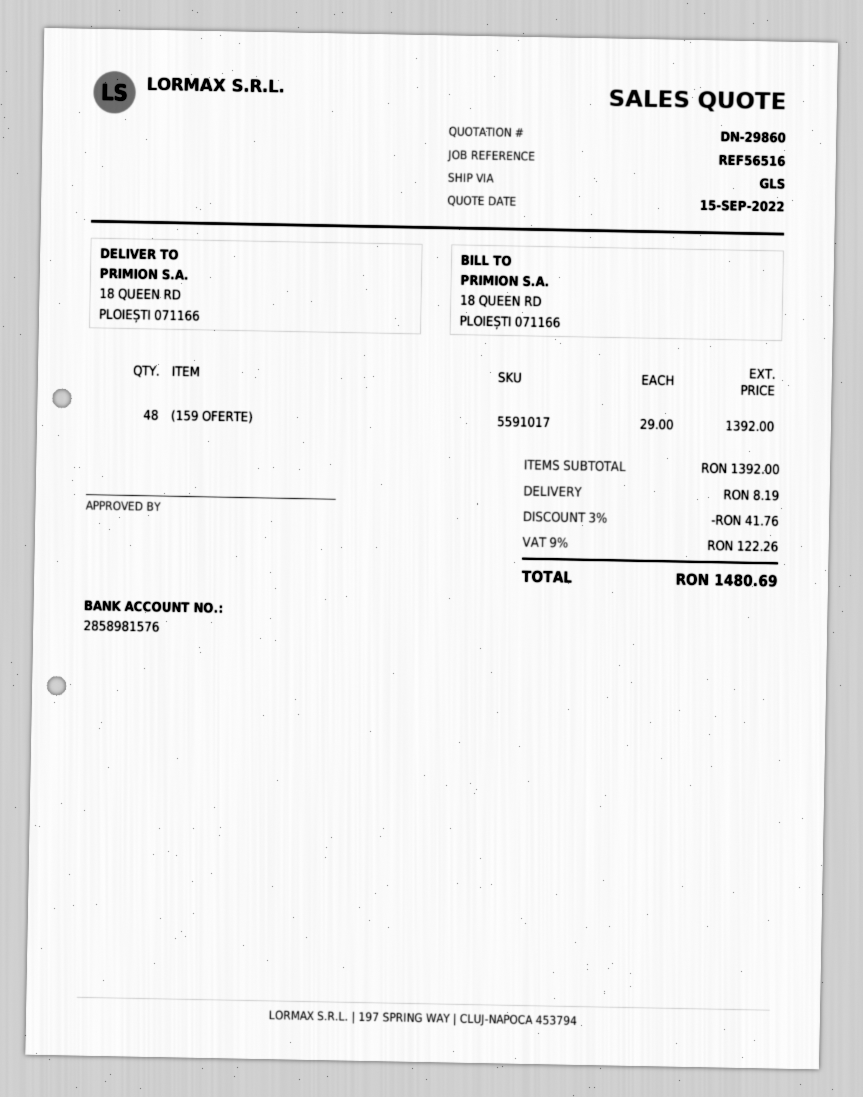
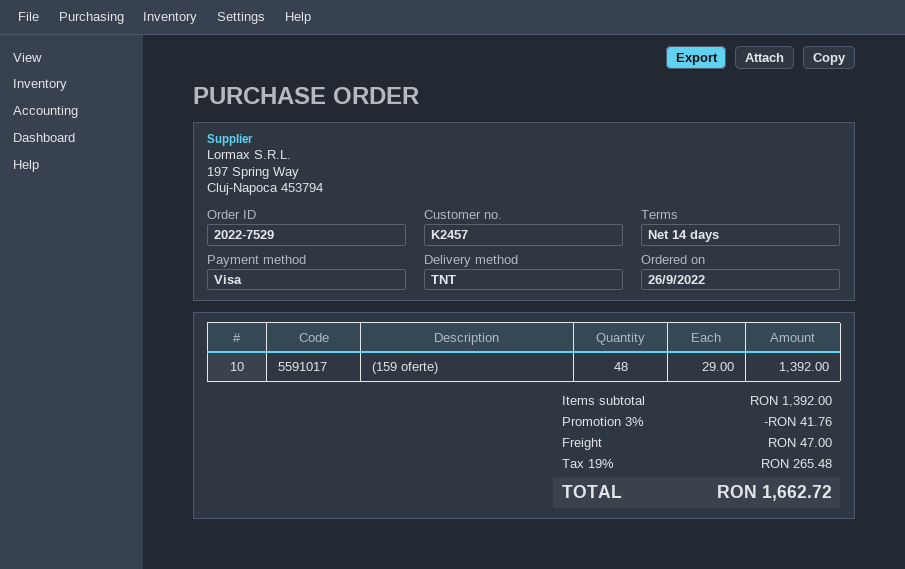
shipping method: GLS -> TNT
shipping: 8.19 -> 47.00
tax: 9% = 122.26 -> 19% = 265.48
total: 1480.69 -> 1662.72

